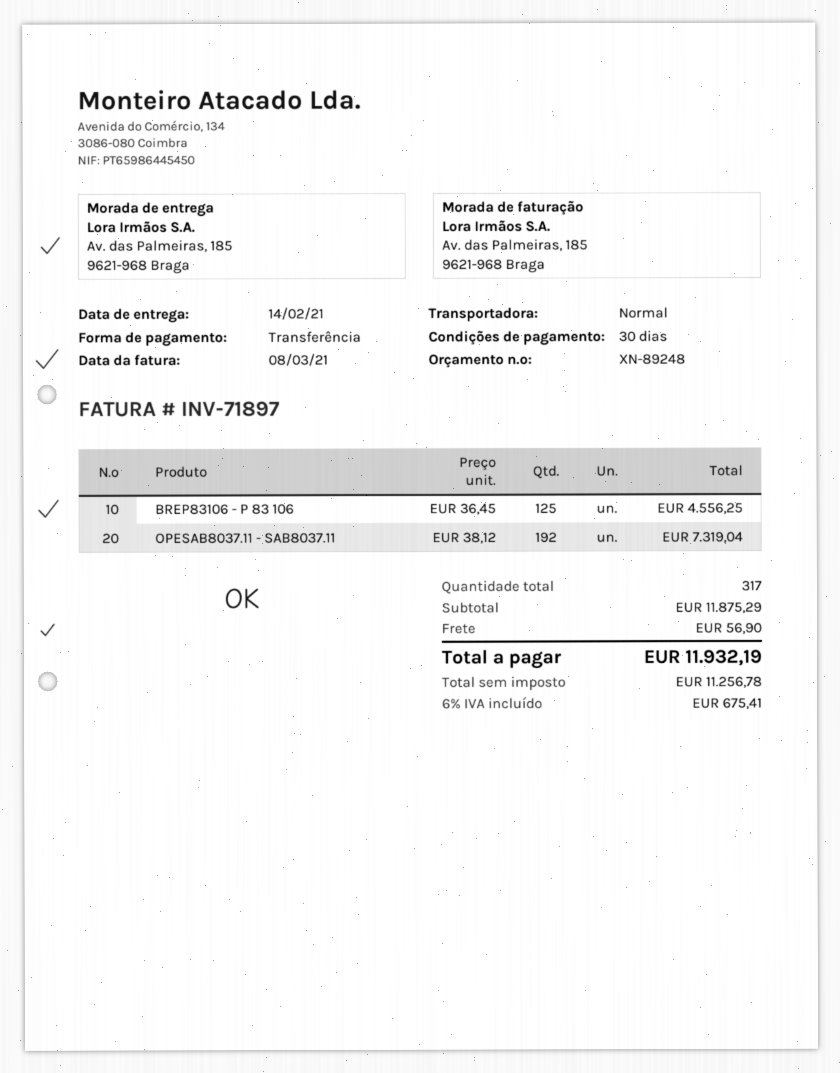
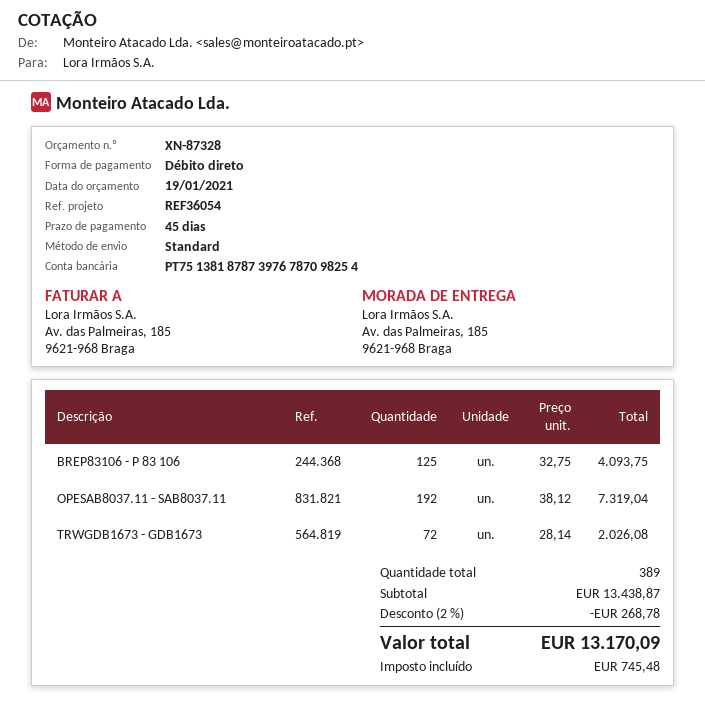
quote number: XN-89248 -> XN-87328
payment terms: 30 days -> 45 days
payment method: bank transfer -> direct debit
BREP83106 - P 83 106: 125 x 36.45 = 4556.25 -> 125 x 32.75 = 4093.75
TRWGDB1673 - GDB1673: none -> 72 x 28.14 = 2026.08
total quantity: 317 -> 389
subtotal: 11875.29 -> 13438.87
discount: none -> 2% = 268.78
shipping: 56.90 -> none
tax: 675.41 -> 745.48
total: 11932.19 -> 13170.09

